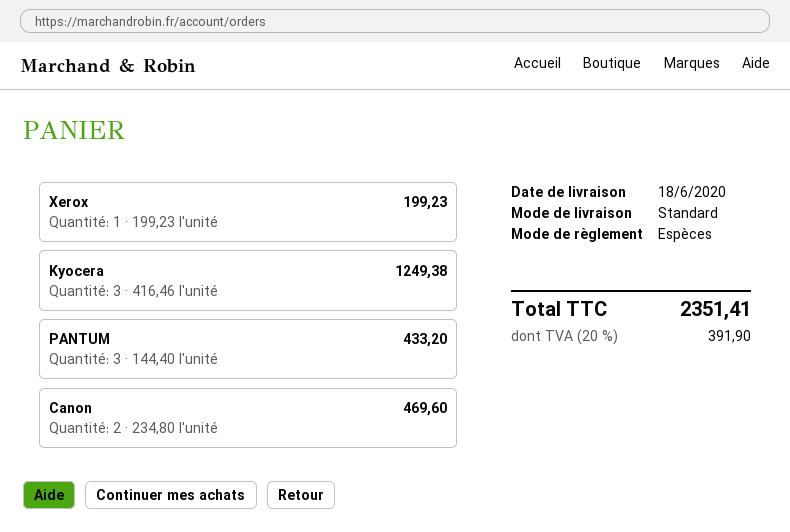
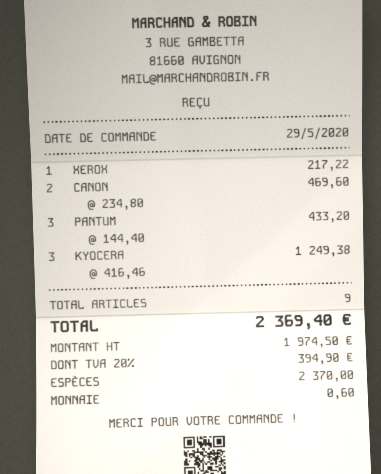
Xerox: 1 x 199.23 = 199.23 -> 1 x 217.22 = 217.22
tax: 20% = 391.90 -> 20% = 394.90
total: 2351.41 -> 2369.40

